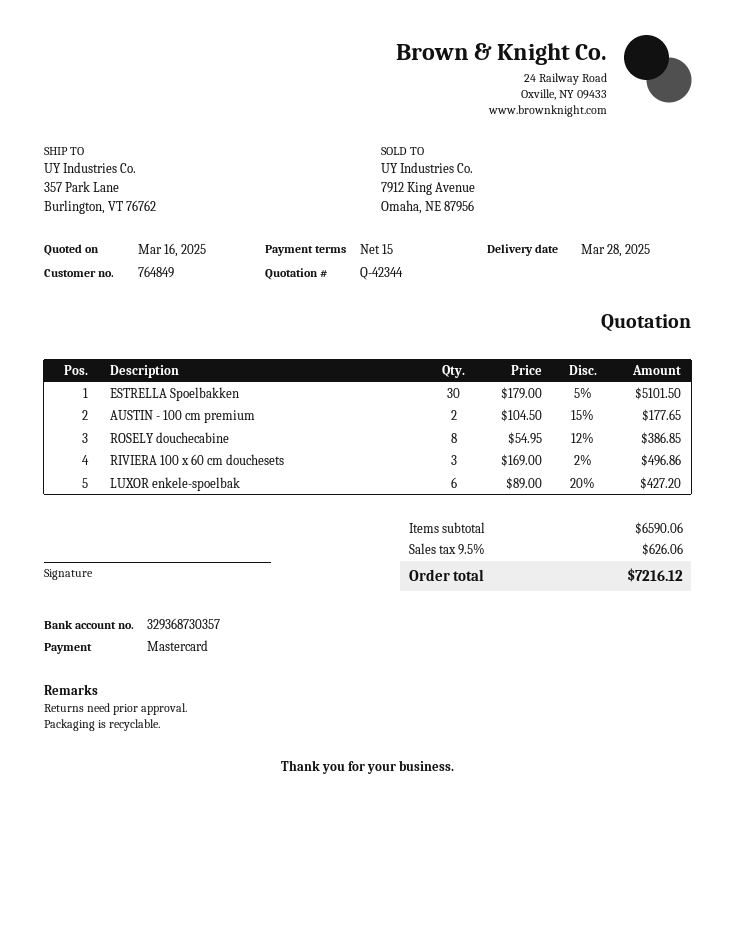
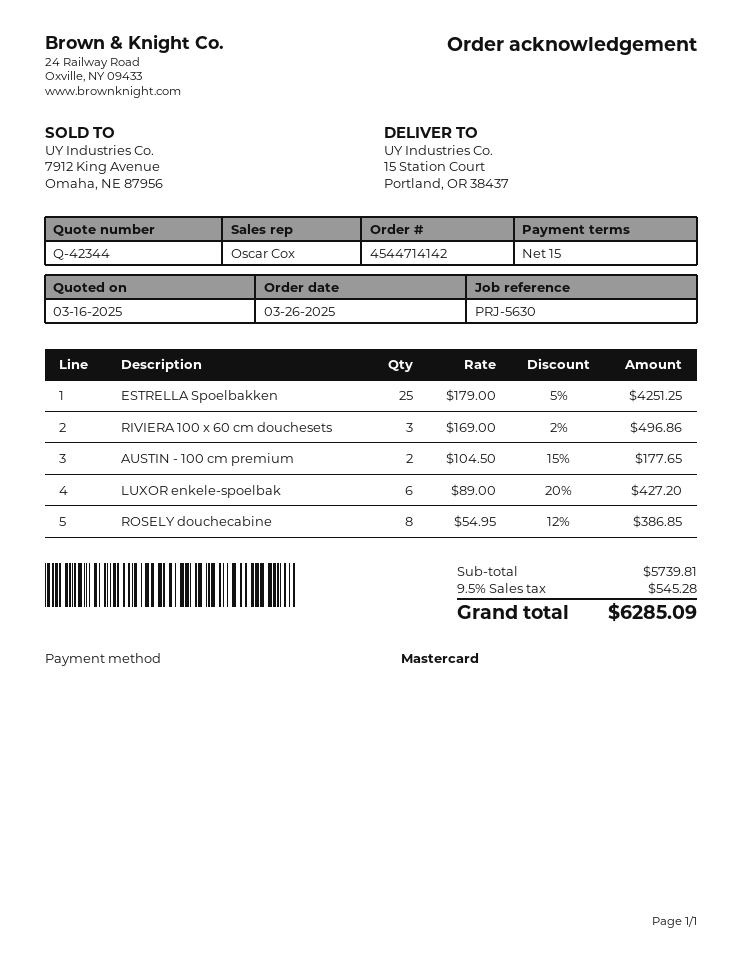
ship to: 357 Park Lane, Burlington, VT 76762 -> 15 Station Court, Portland, OR 38437
ESTRELLA Spoelbakken: 30 x 179.00 - 5% = 5101.50 -> 25 x 179.00 - 5% = 4251.25
subtotal: 6590.06 -> 5739.81
tax: 9.5% = 626.06 -> 9.5% = 545.28
total: 7216.12 -> 6285.09

